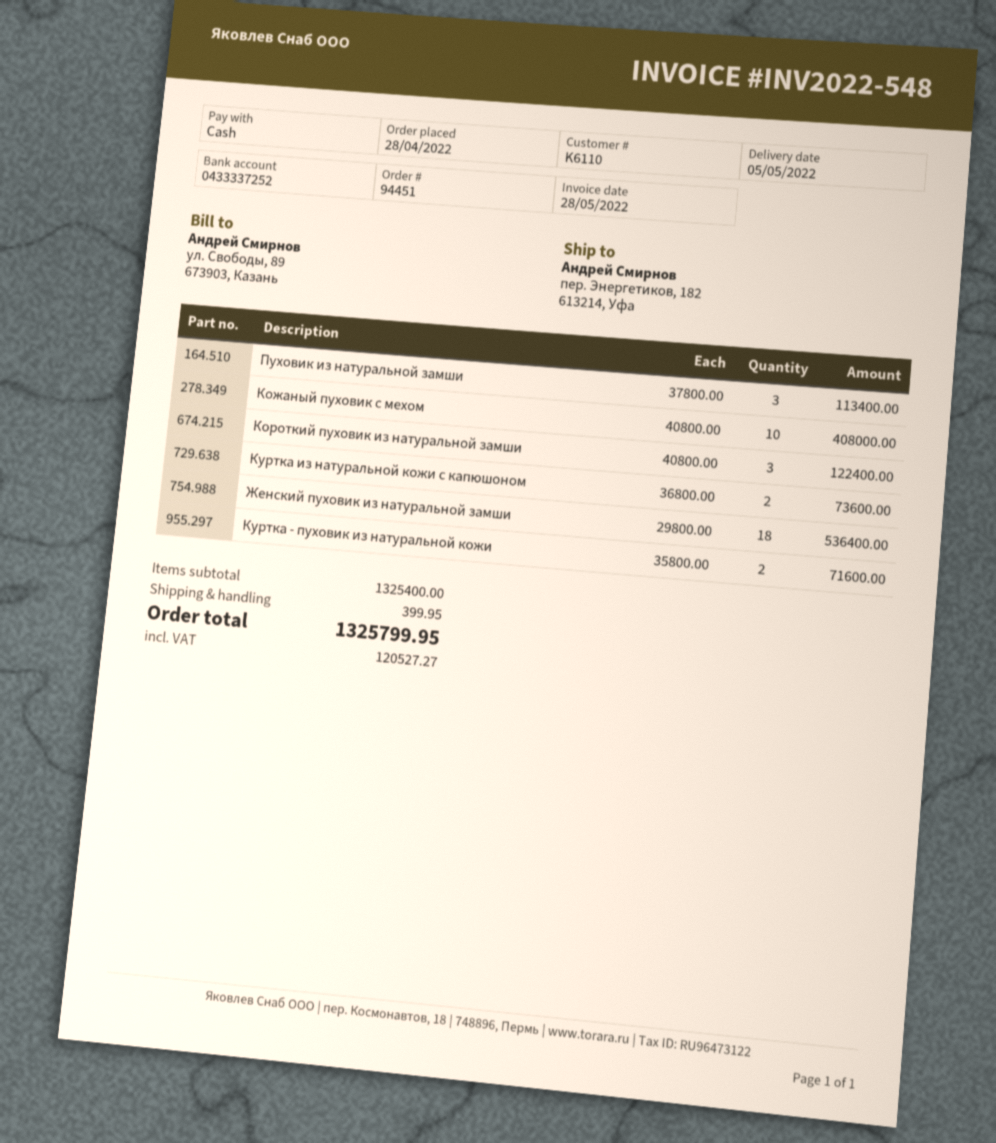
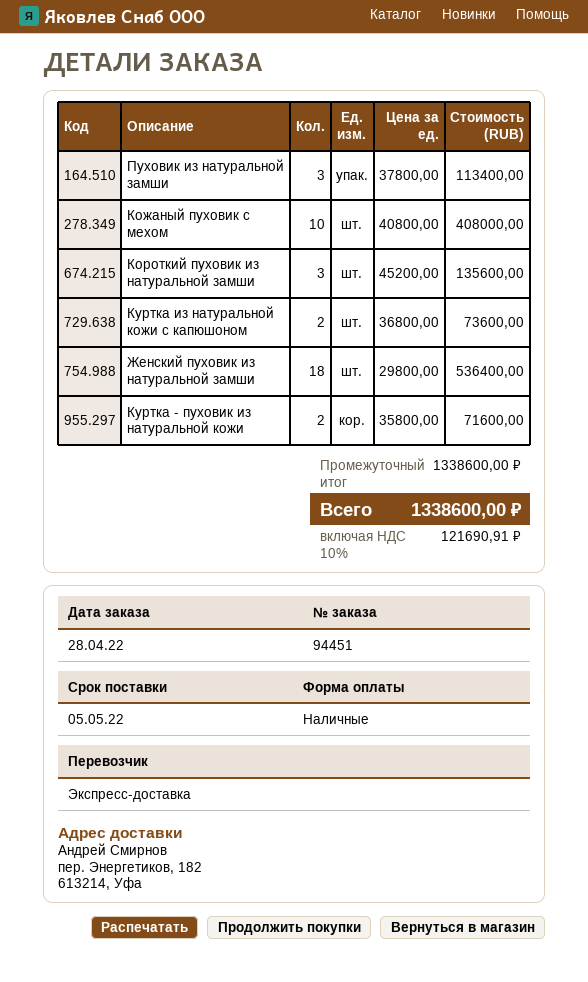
Короткий пуховик из натуральной замши: 3 x 40800.00 = 122400.00 -> 3 x 45200.00 = 135600.00
subtotal: 1325400.00 -> 1338600.00
shipping: 399.95 -> none
tax: 120527.27 -> 121690.91
total: 1325799.95 -> 1338600.00

